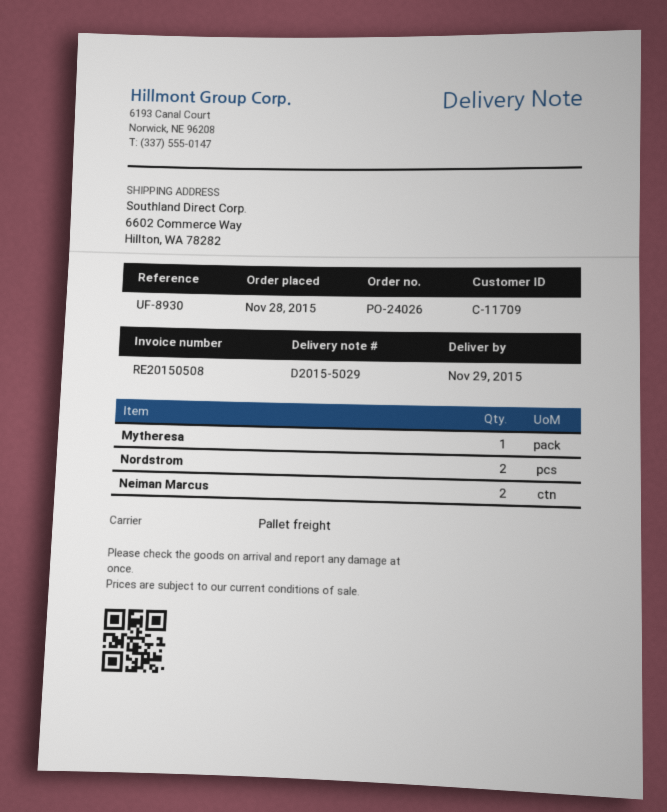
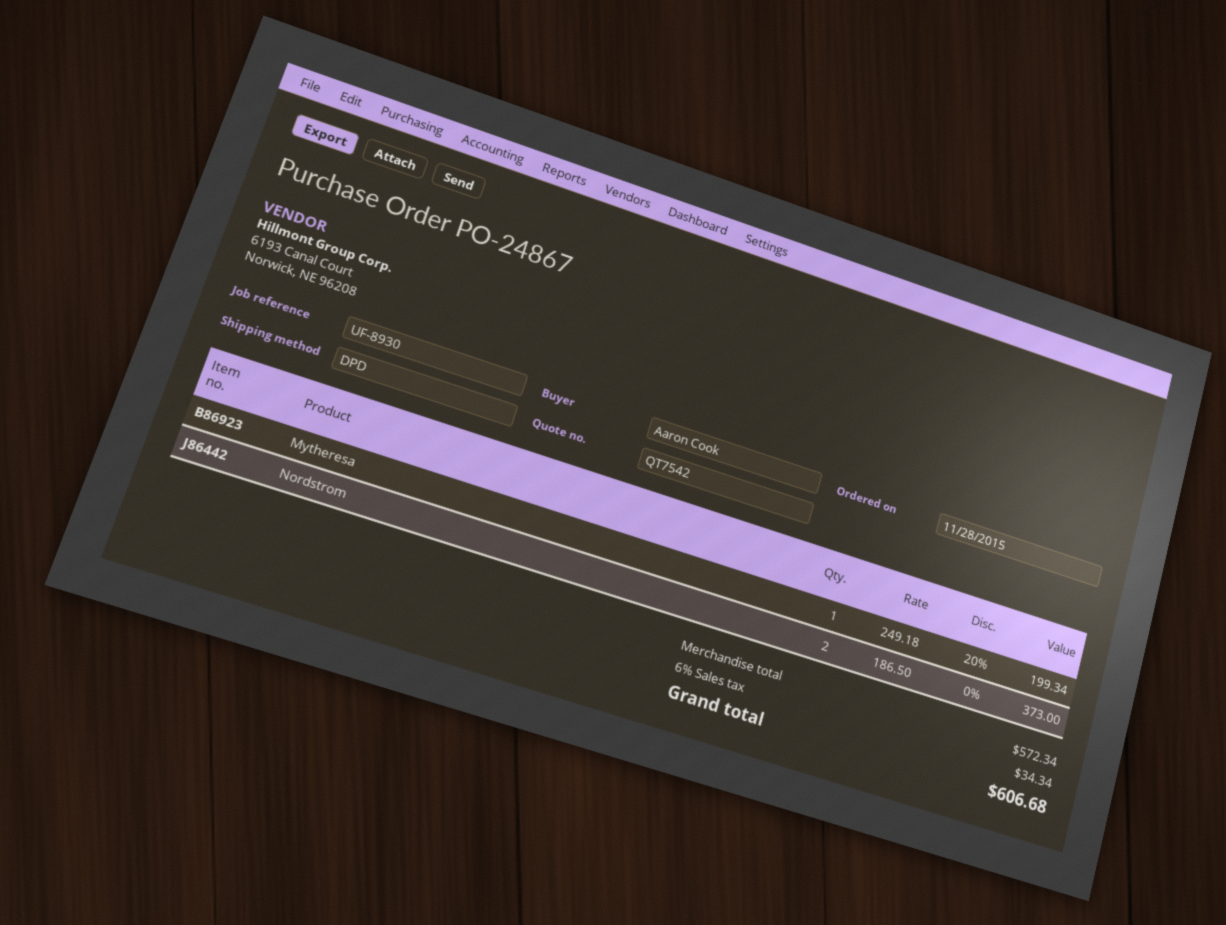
order number: PO-24026 -> PO-24867
shipping method: pallet freight -> DPD
Neiman Marcus: 2 -> none

